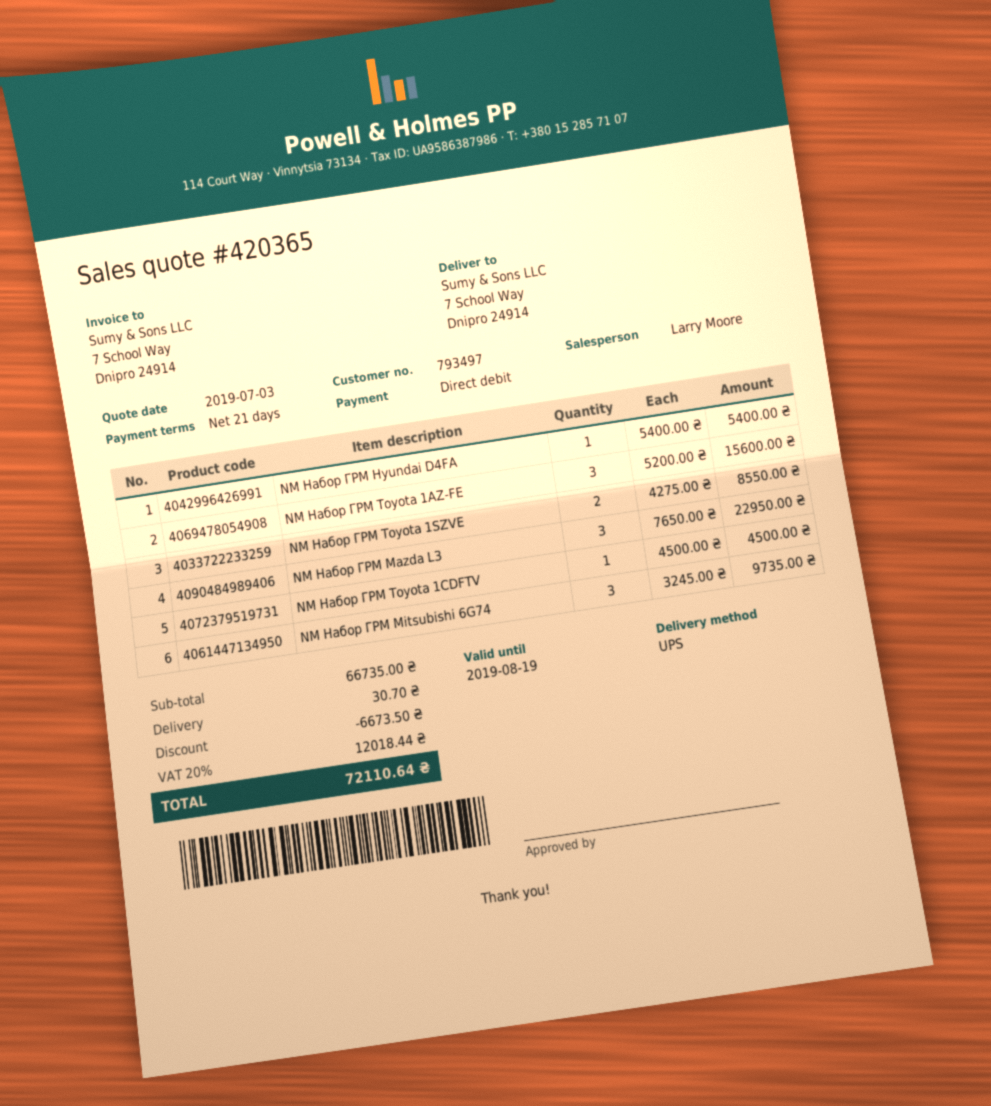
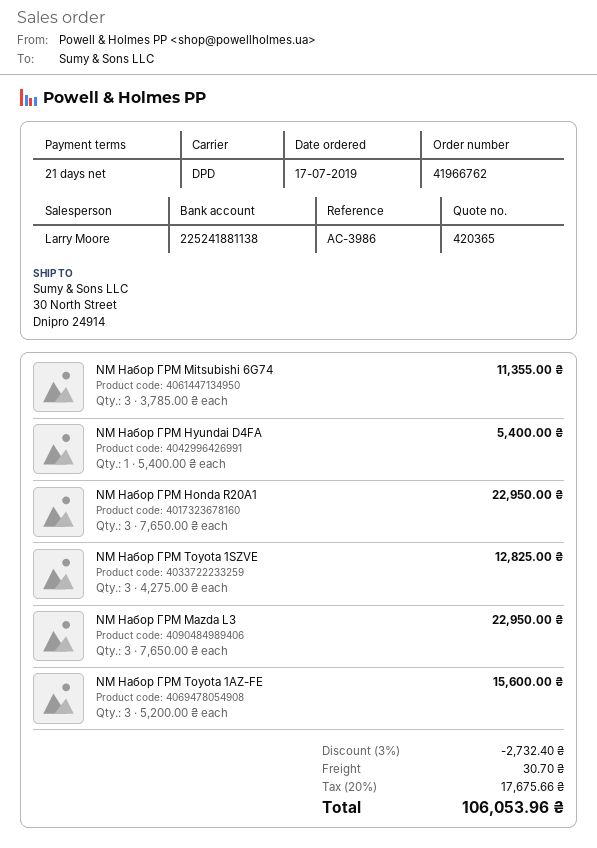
shipping method: UPS -> DPD
ship to: 7 School Way, Dnipro 24914 -> 30 North Street, Dnipro 24914
NM Набор ГРМ Toyota 1SZVE: 2 x 4275.00 = 8550.00 -> 3 x 4275.00 = 12825.00
NM Набор ГРМ Toyota 1CDFTV: 1 x 4500.00 = 4500.00 -> none
NM Набор ГРМ Mitsubishi 6G74: 3 x 3245.00 = 9735.00 -> 3 x 3785.00 = 11355.00
NM Набор ГРМ Honda R20A1: none -> 3 x 7650.00 = 22950.00
discount: 6673.50 -> 2732.40
tax: 20% = 12018.44 -> 20% = 17675.66
total: 72110.64 -> 106053.96

